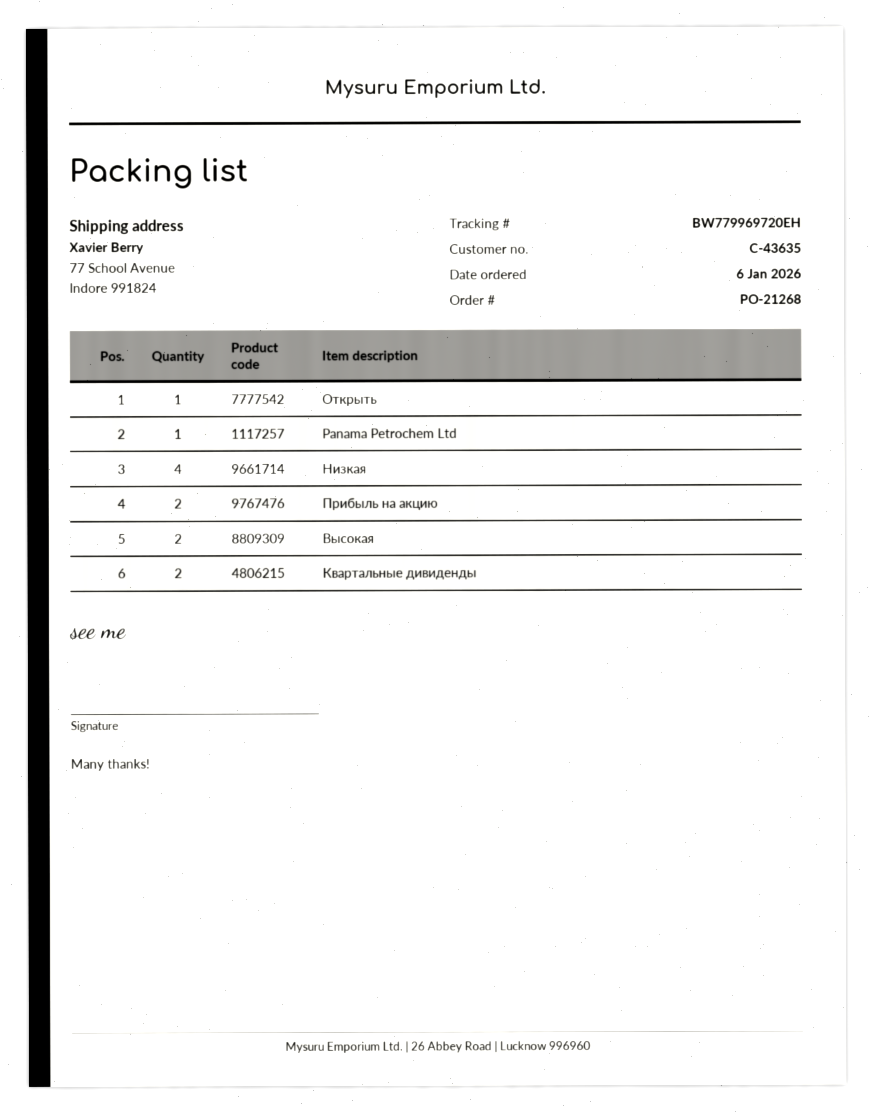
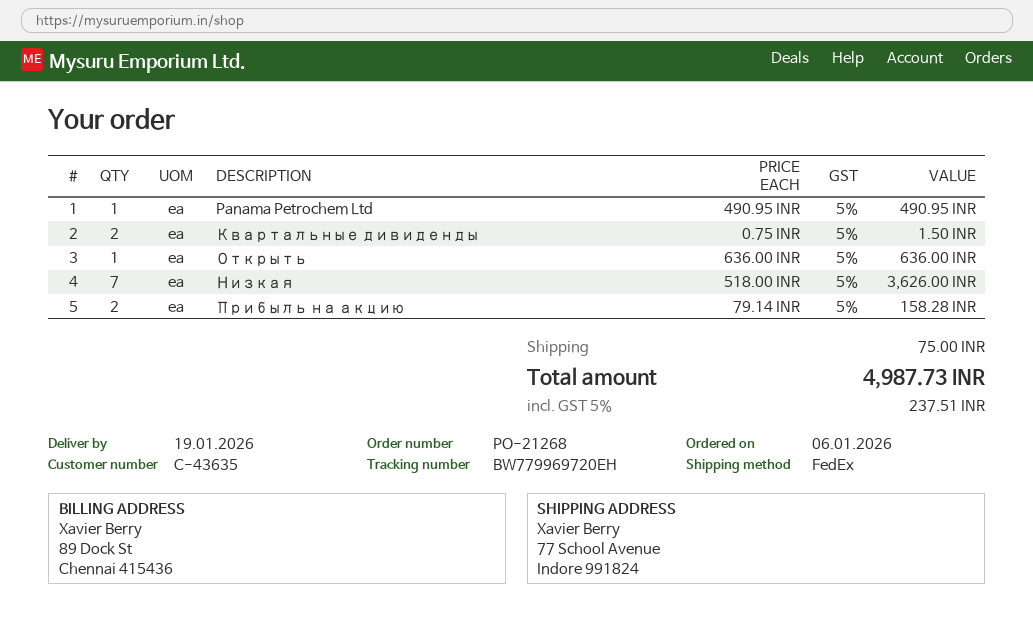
Низкая: 4 -> 7
Высокая: 2 -> none

